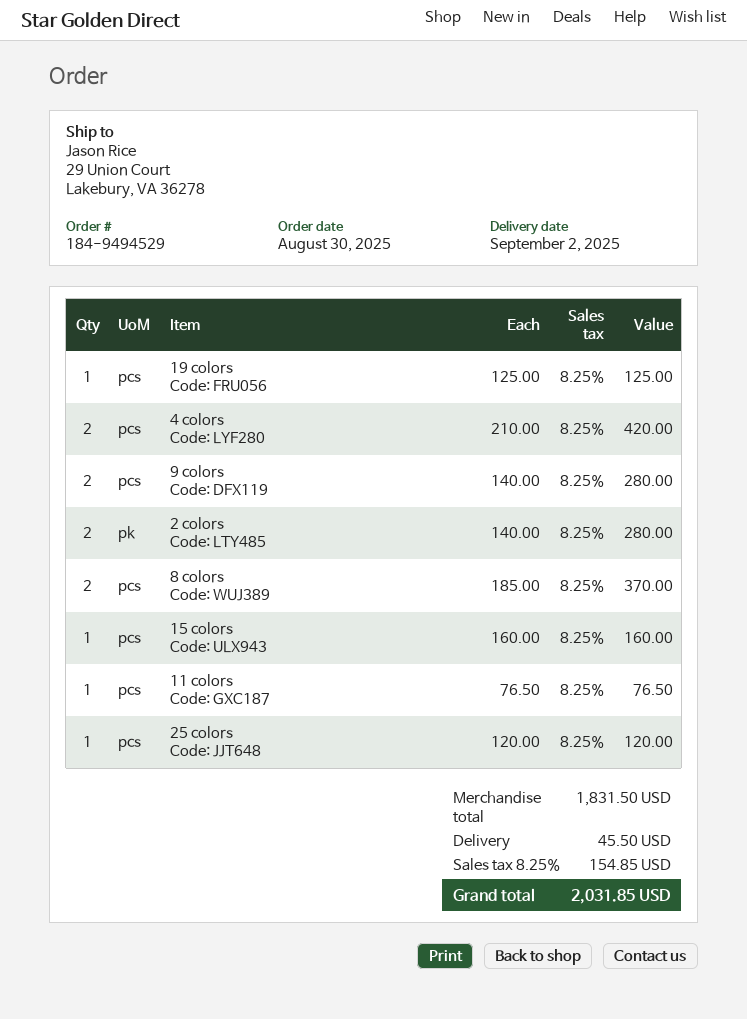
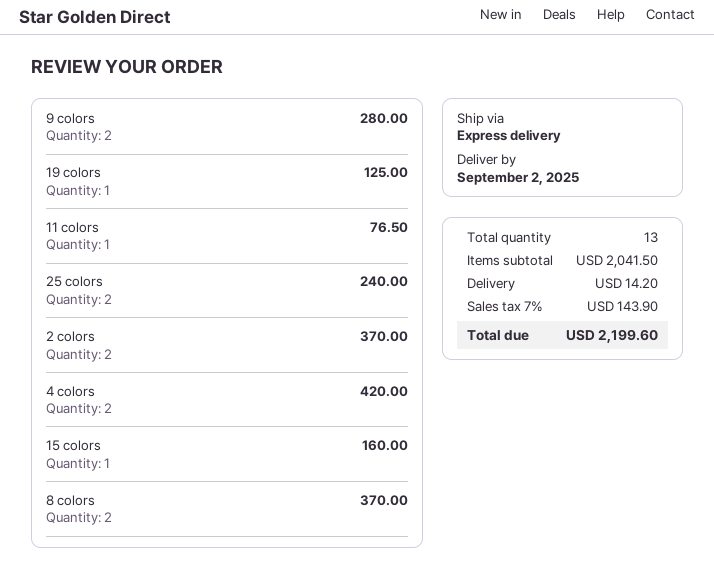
2 colors: 2 for 280.00 -> 2 for 370.00
25 colors: 1 for 120.00 -> 2 for 240.00
subtotal: 1831.50 -> 2041.50
shipping: 45.50 -> 14.20
tax: 8.25% = 154.85 -> 7% = 143.90
total: 2031.85 -> 2199.60

